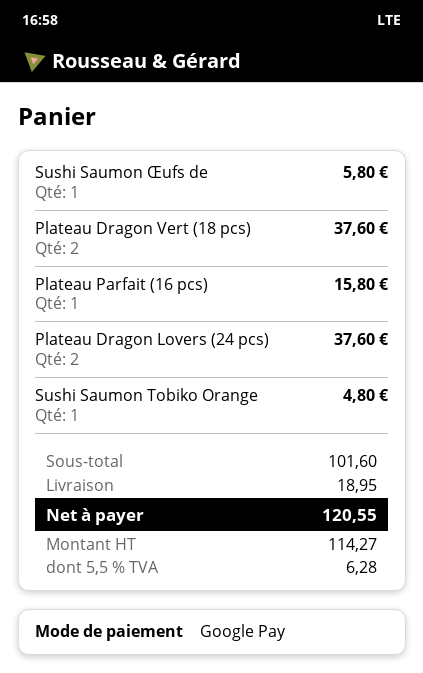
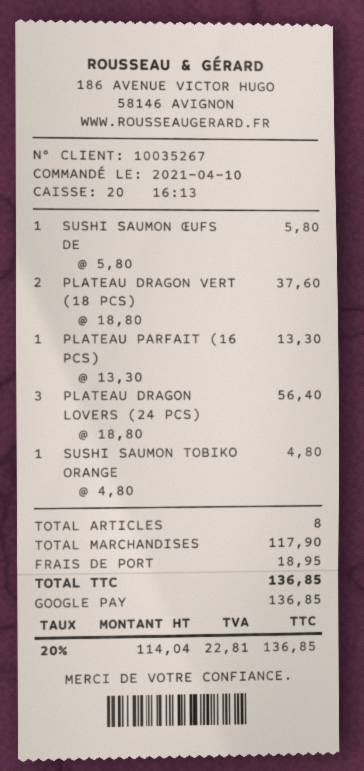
Plateau Parfait (16 pcs): 1 for 15.80 -> 1 for 13.30
Plateau Dragon Lovers (24 pcs): 2 for 37.60 -> 3 for 56.40
subtotal: 101.60 -> 117.90
net: 114.27 -> 114.04
tax: 5.5% = 6.28 -> 20% = 22.81
total: 120.55 -> 136.85

